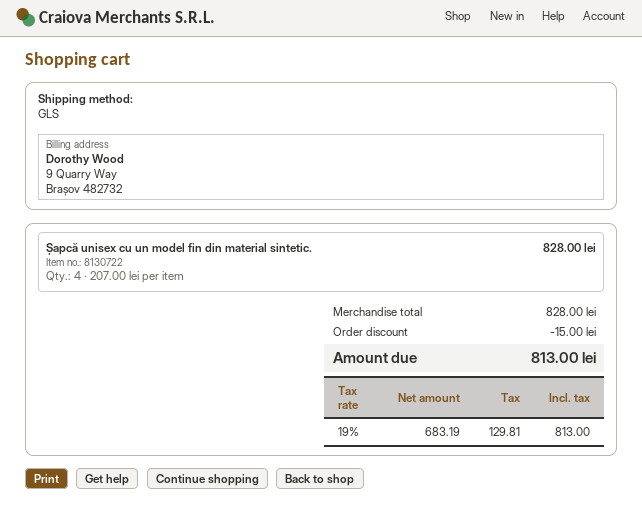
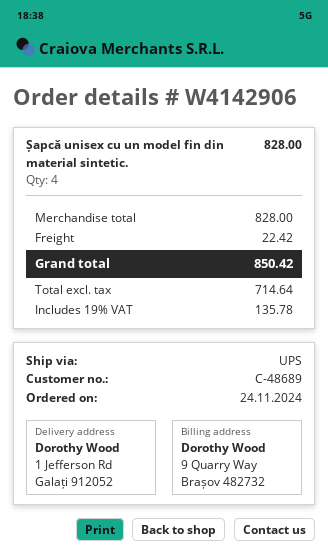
shipping method: GLS -> UPS
discount: 15.00 -> none
shipping: none -> 22.42
net: 683.19 -> 714.64
tax: 19% = 129.81 -> 19% = 135.78
total: 813.00 -> 850.42

